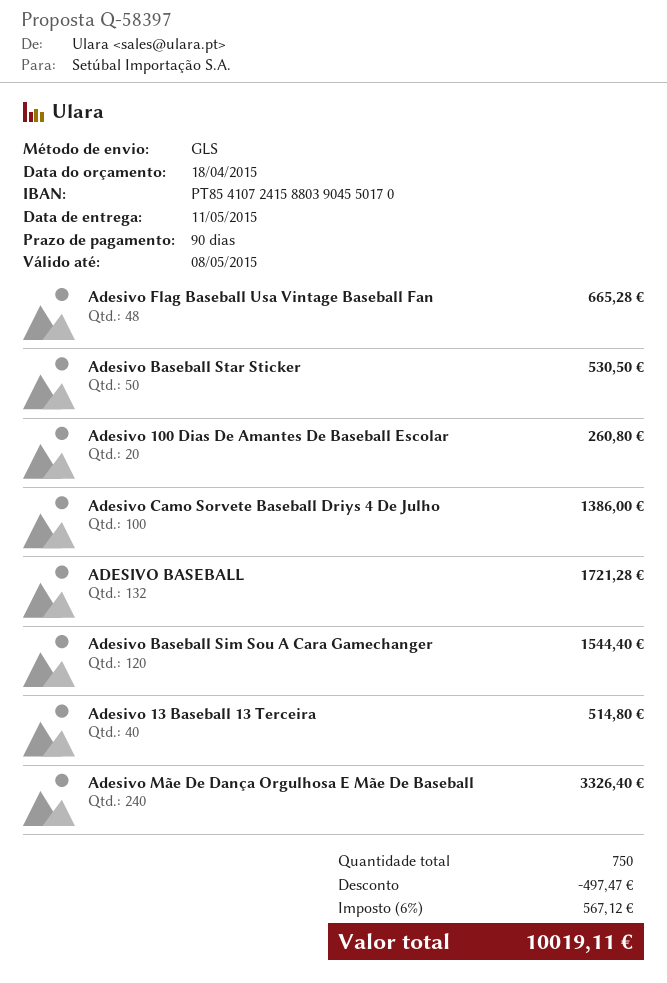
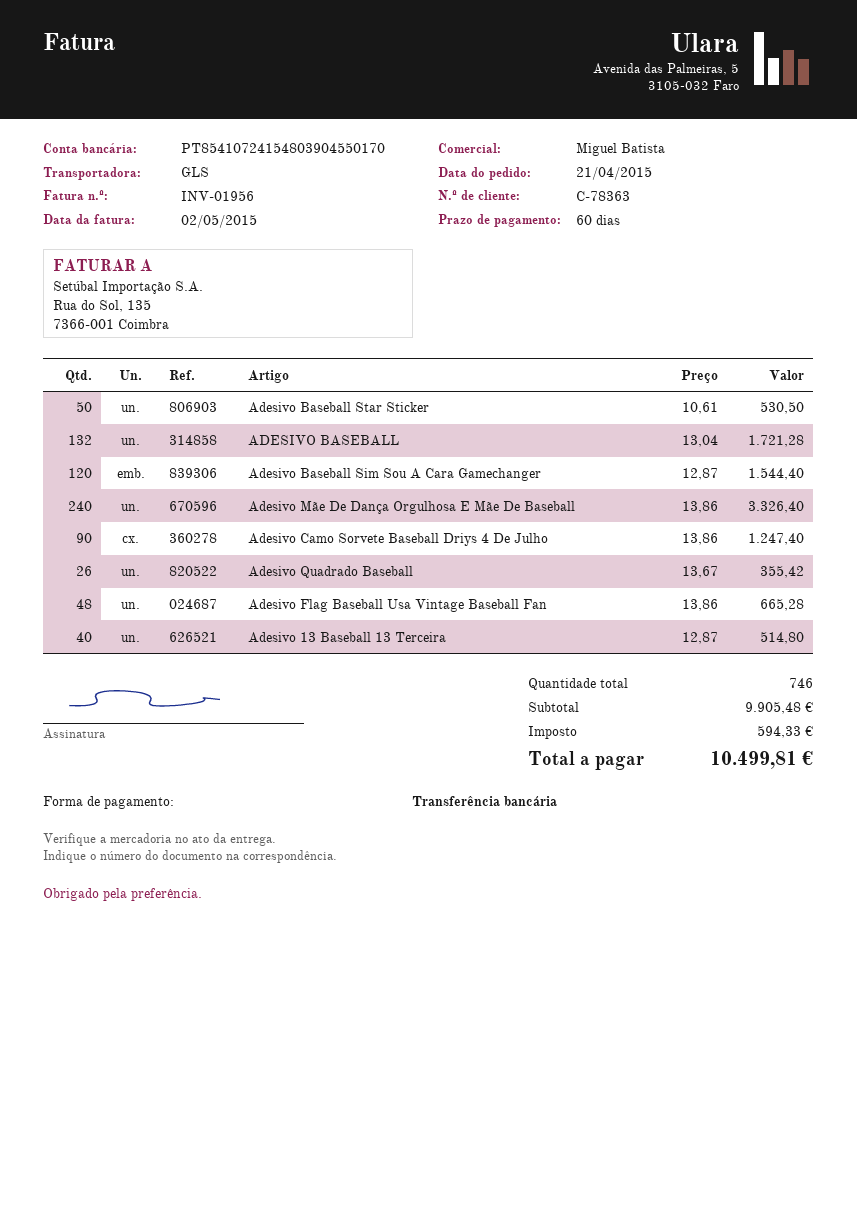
payment terms: 90 days -> 60 days
bank account: PT85410724158803904550170 -> PT85410724154803904550170
Adesivo 100 Dias De Amantes De Baseball Escolar: 20 for 260.80 -> none
Adesivo Camo Sorvete Baseball Driys 4 De Julho: 100 for 1386.00 -> 90 for 1247.40
Adesivo Quadrado Baseball: none -> 26 for 355.42
total quantity: 750 -> 746
discount: 497.47 -> none
tax: 567.12 -> 594.33
total: 10019.11 -> 10499.81

